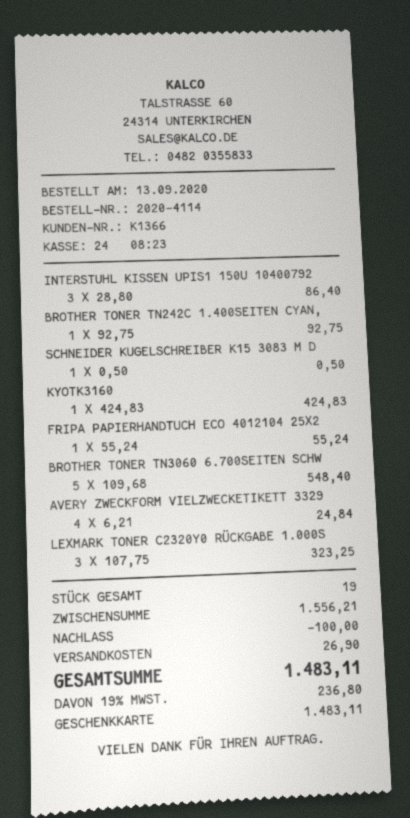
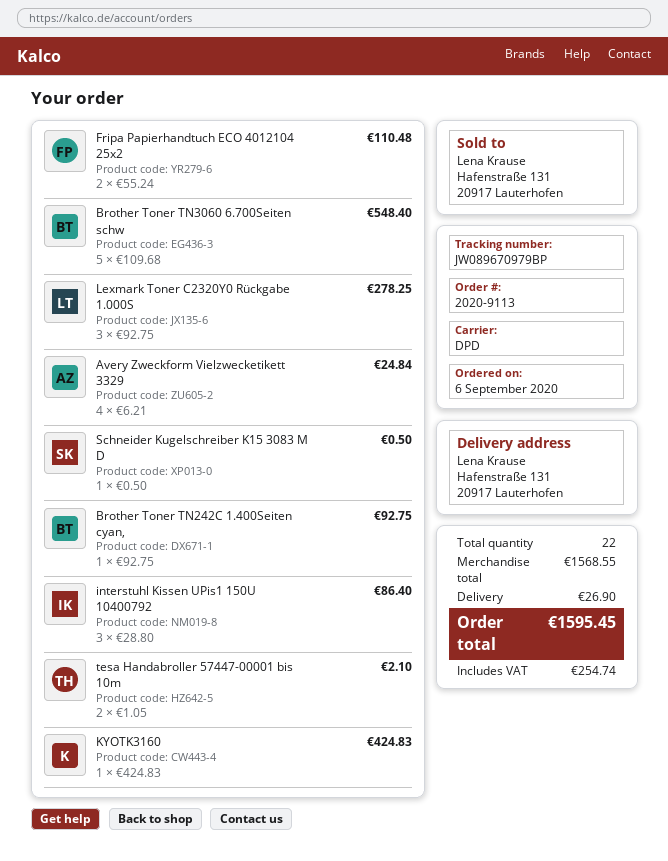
order number: 2020-4114 -> 2020-9113
order date: 2020-09-13 -> 2020-09-06
FRIPA PAPIERHANDTUCH ECO 4012104 25X2: 1 x 55.24 = 55.24 -> 2 x 55.24 = 110.48
LEXMARK TONER C2320Y0 RÜCKGABE 1.000S: 3 x 107.75 = 323.25 -> 3 x 92.75 = 278.25
tesa Handabroller 57447-00001 bis 10m: none -> 2 x 1.05 = 2.10
total quantity: 19 -> 22
subtotal: 1556.21 -> 1568.55
discount: 100.00 -> none
tax: 236.80 -> 254.74
total: 1483.11 -> 1595.45

